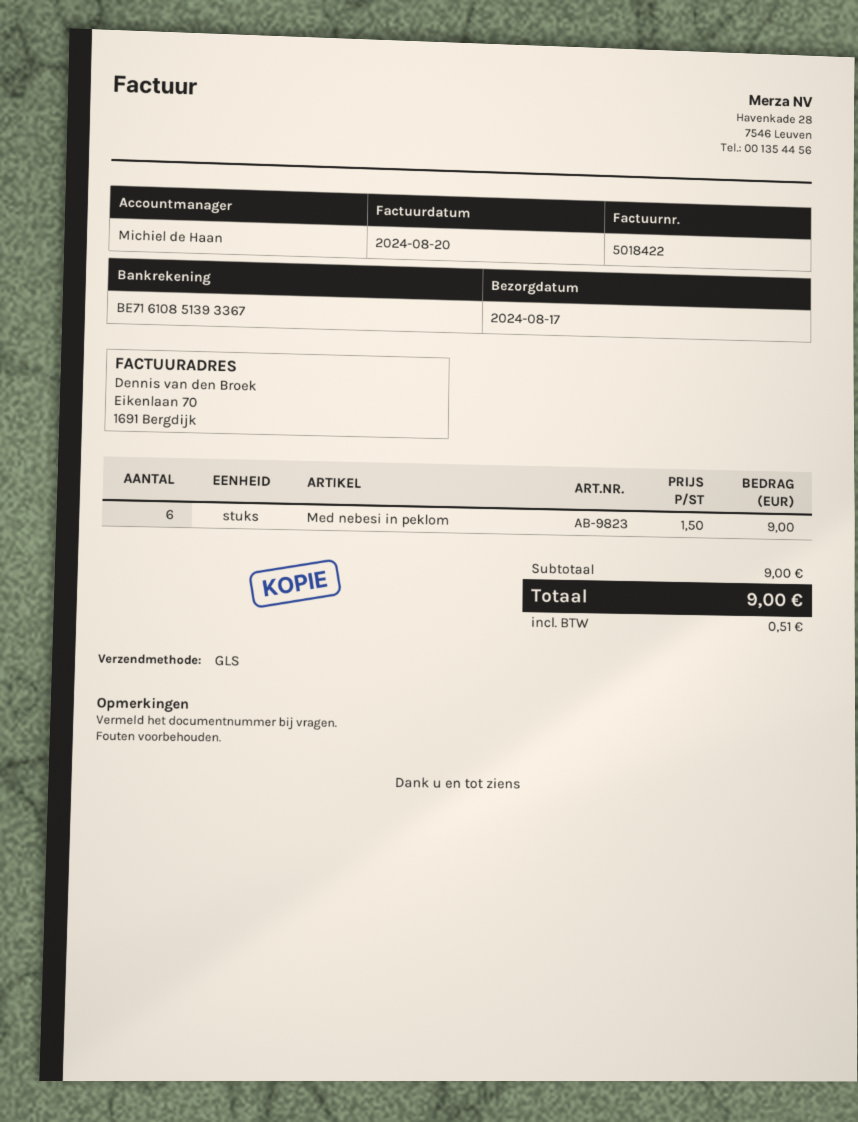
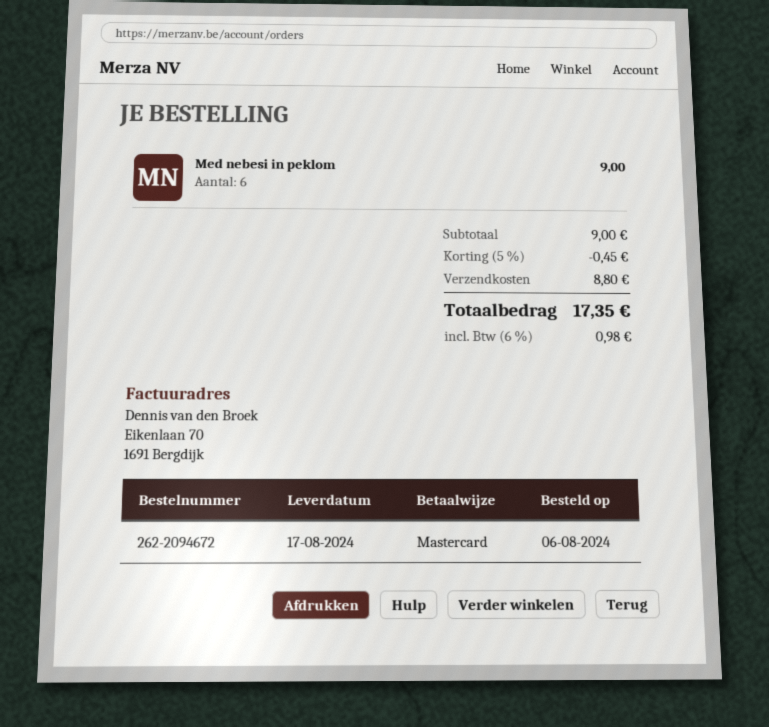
discount: none -> 5% = 0.45
shipping: none -> 8.80
tax: 0.51 -> 0.98
total: 9.00 -> 17.35

